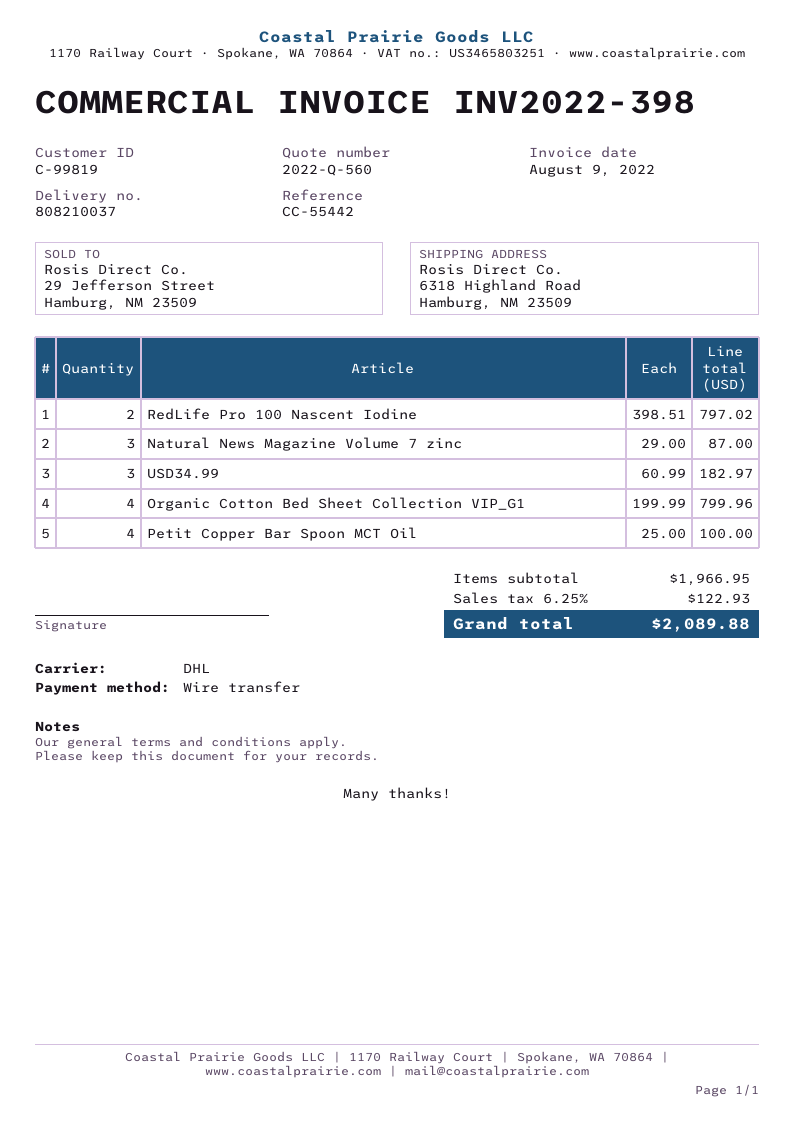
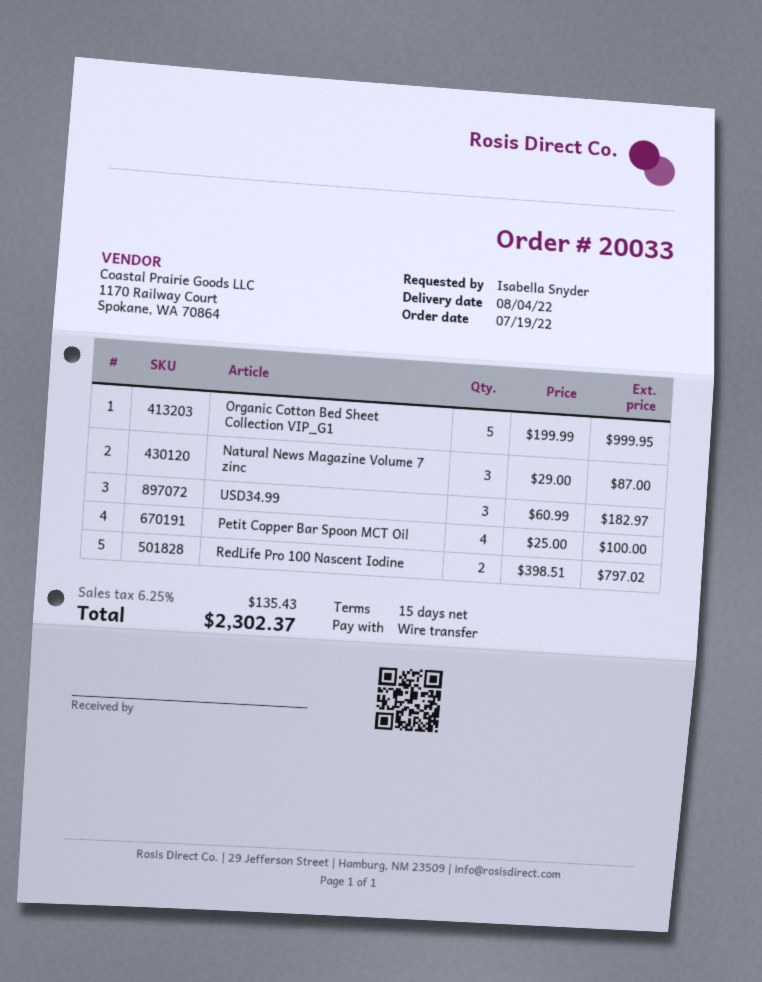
Organic Cotton Bed Sheet Collection VIP_G1: 4 x 199.99 = 799.96 -> 5 x 199.99 = 999.95
tax: 6.25% = 122.93 -> 6.25% = 135.43
total: 2089.88 -> 2302.37

